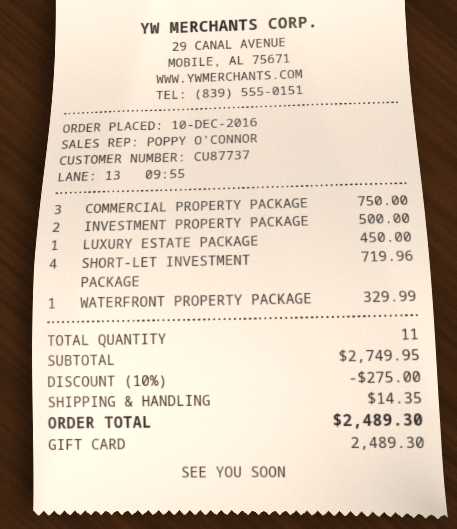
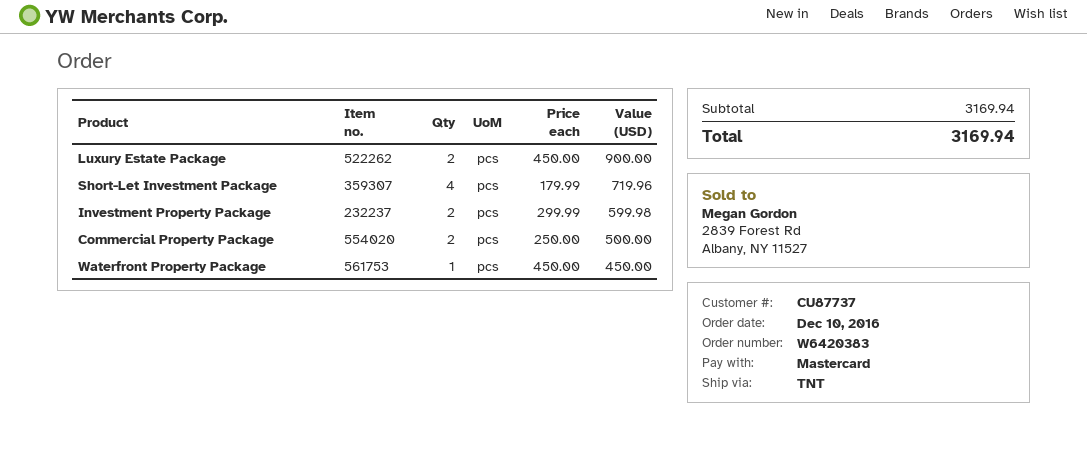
payment method: gift card -> Mastercard
COMMERCIAL PROPERTY PACKAGE: 3 for 750.00 -> 2 for 500.00
INVESTMENT PROPERTY PACKAGE: 2 for 500.00 -> 2 for 599.98
LUXURY ESTATE PACKAGE: 1 for 450.00 -> 2 for 900.00
WATERFRONT PROPERTY PACKAGE: 1 for 329.99 -> 1 for 450.00
subtotal: 2749.95 -> 3169.94
discount: 10% = 275.00 -> none
shipping: 14.35 -> none
total: 2489.30 -> 3169.94

